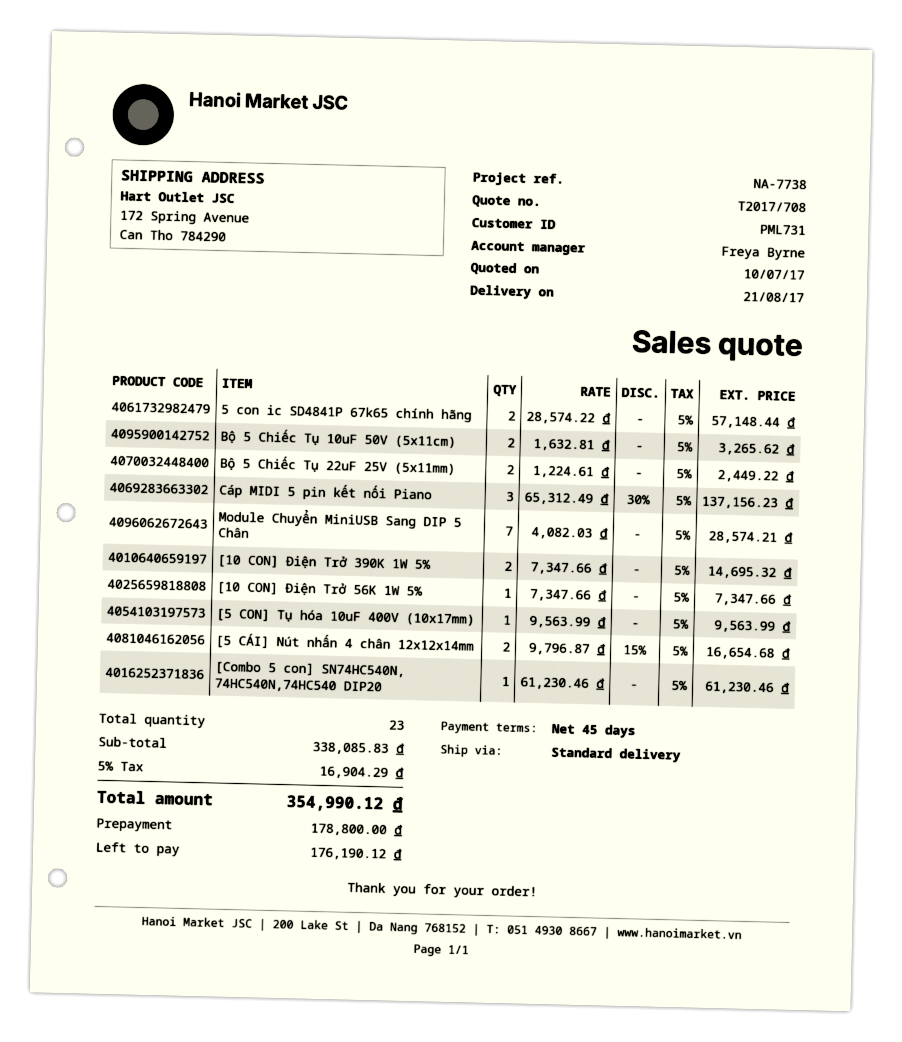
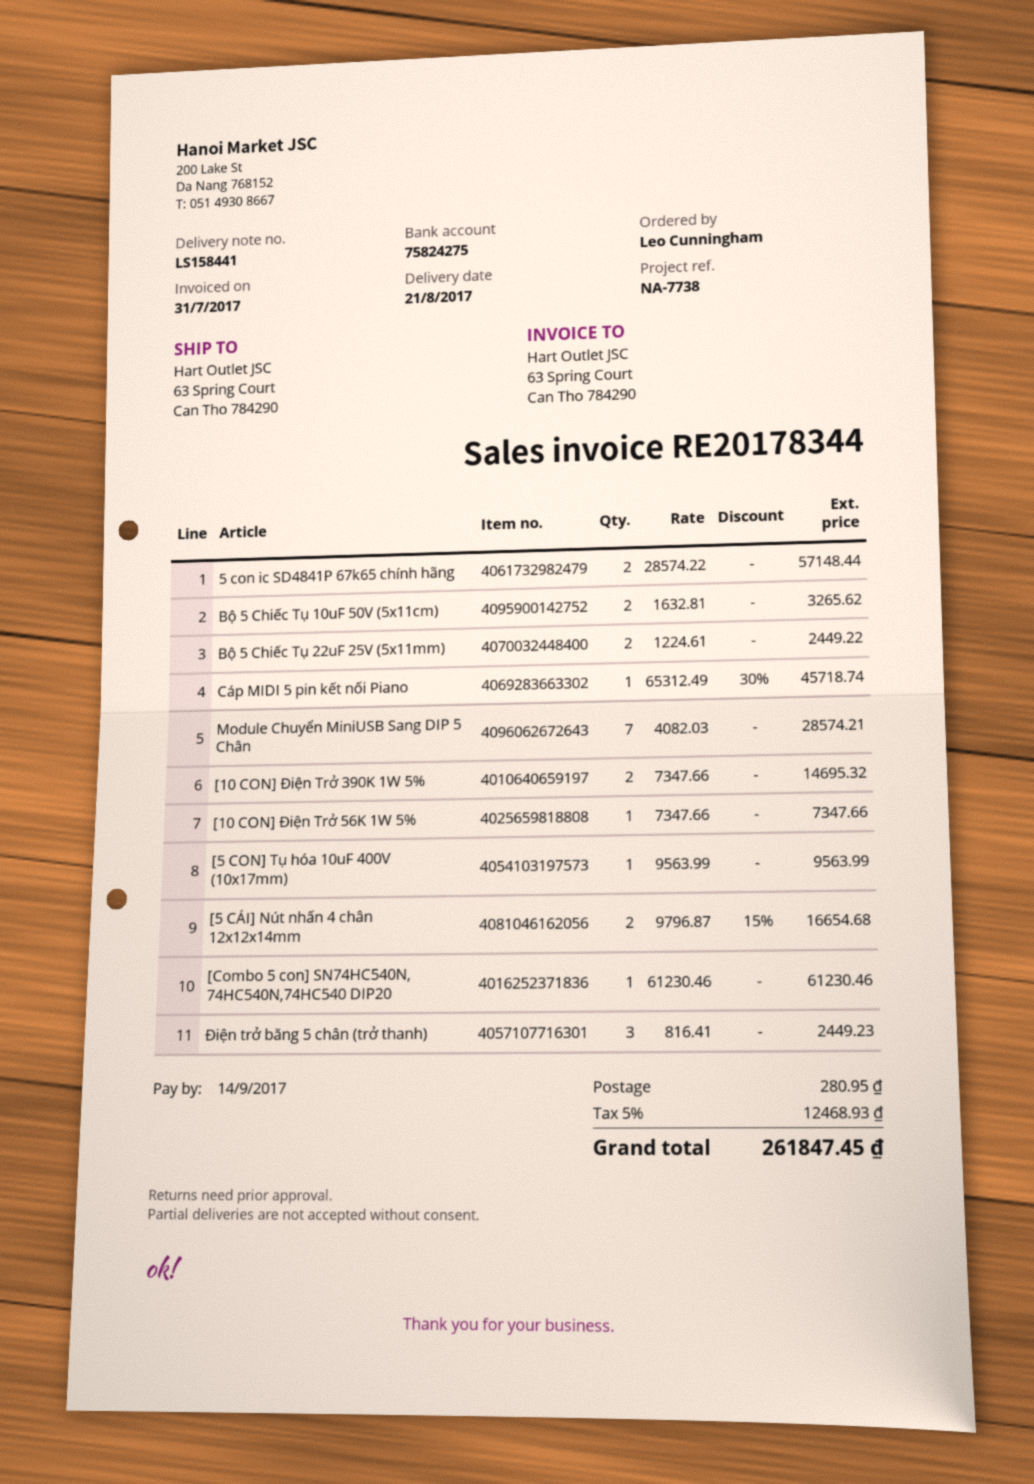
ship to: 172 Spring Avenue, Can Tho 784290 -> 63 Spring Court, Can Tho 784290
Cáp MIDI 5 pin kết nối Piano: 3 x 65312.49 - 30% = 137156.23 -> 1 x 65312.49 - 30% = 45718.74
Điện trở băng 5 chân (trở thanh): none -> 3 x 816.41 = 2449.23
shipping: none -> 280.95
tax: 5% = 16904.29 -> 5% = 12468.93
total: 354990.12 -> 261847.45

